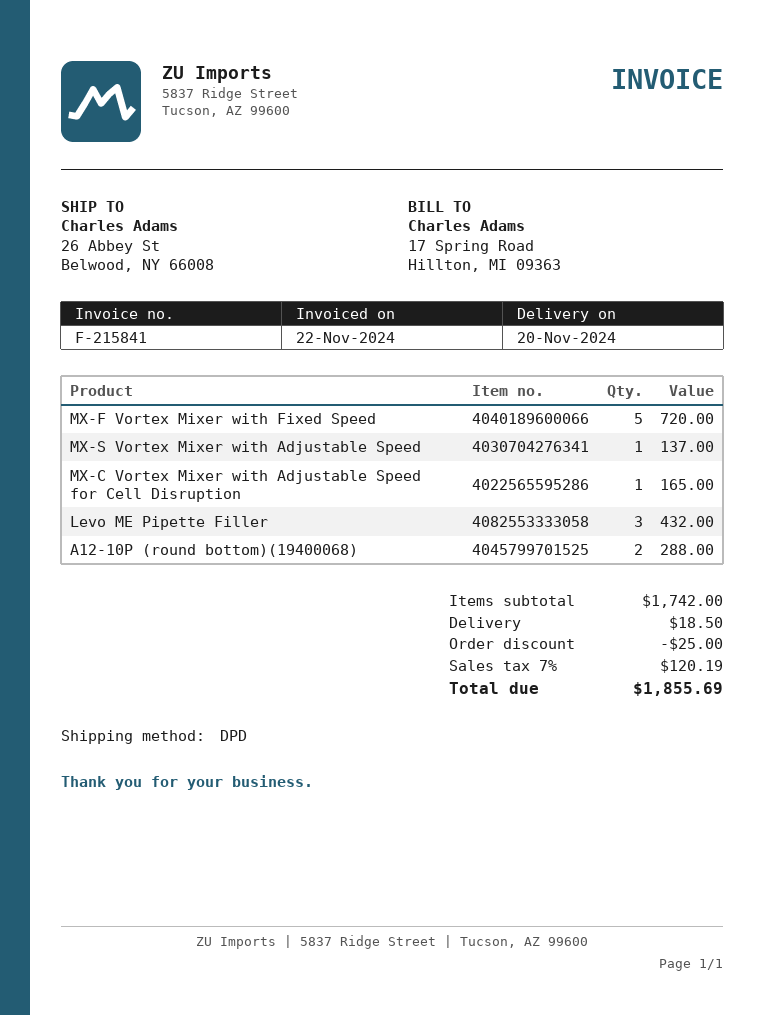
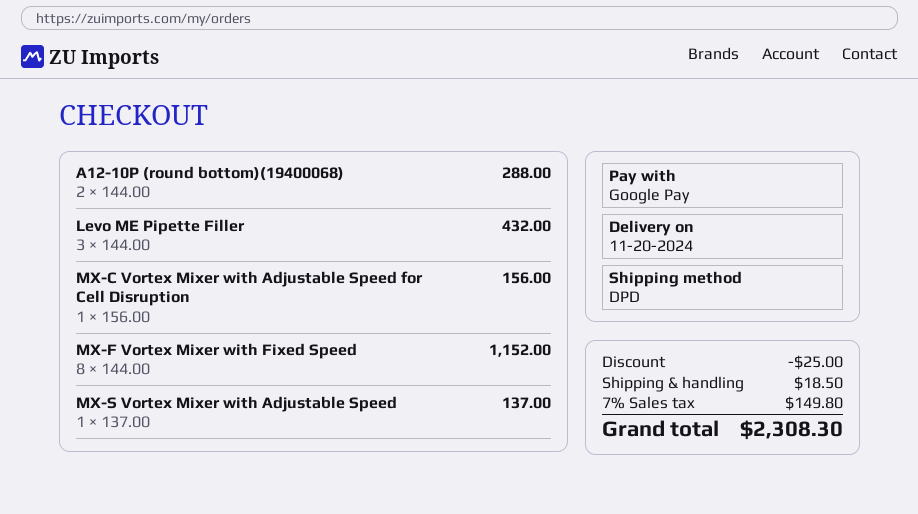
MX-F Vortex Mixer with Fixed Speed: 5 for 720.00 -> 8 for 1152.00
MX-C Vortex Mixer with Adjustable Speed for Cell Disruption: 1 for 165.00 -> 1 for 156.00
tax: 7% = 120.19 -> 7% = 149.80
total: 1855.69 -> 2308.30

